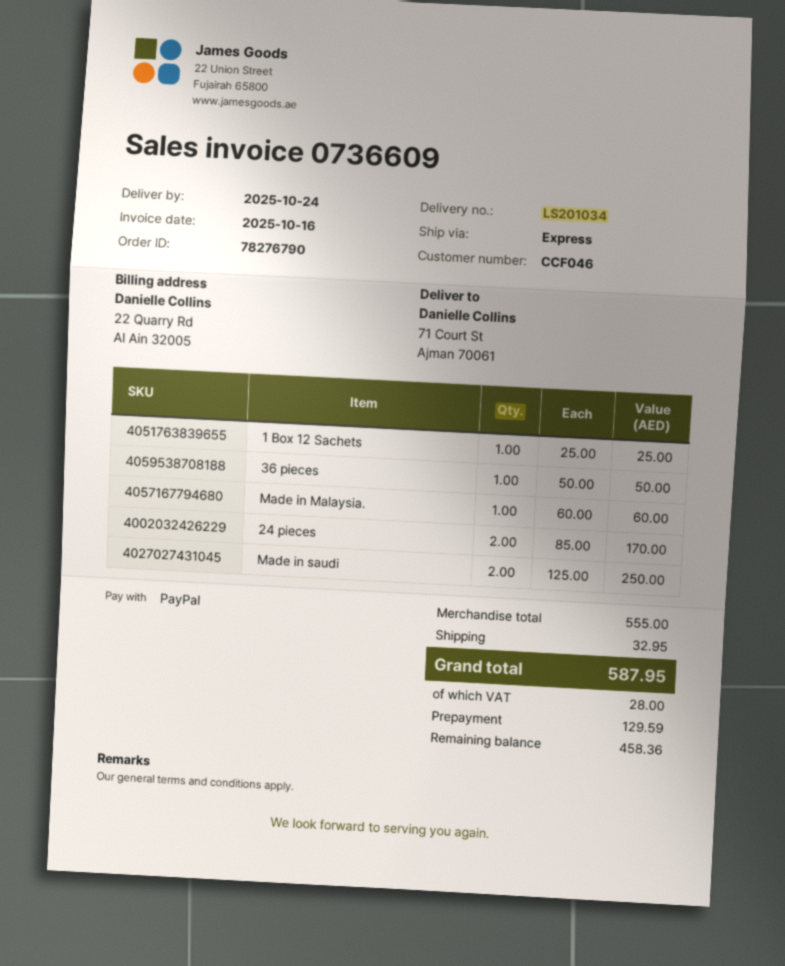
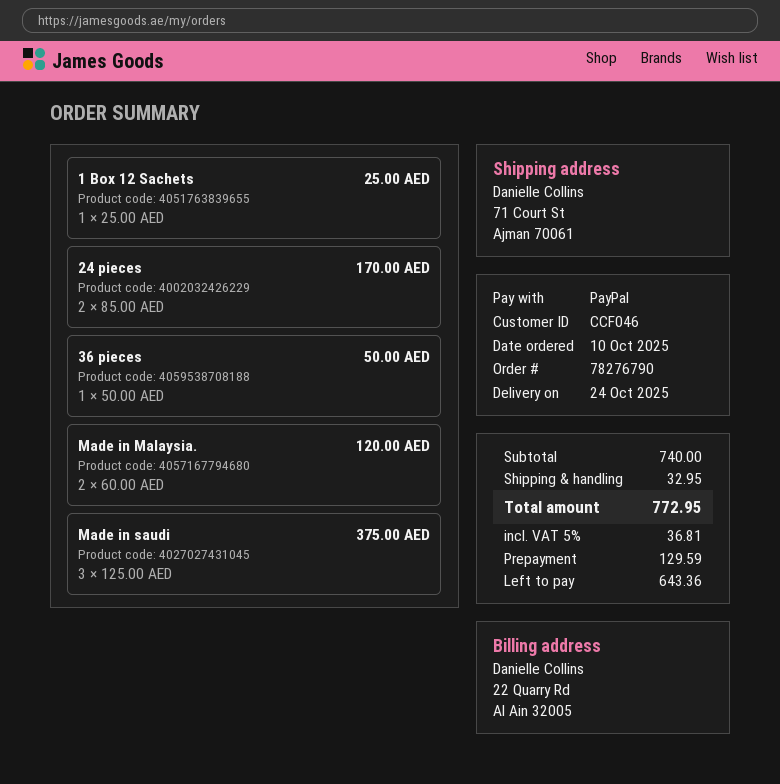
Made in Malaysia.: 1 x 60.00 = 60.00 -> 2 x 60.00 = 120.00
Made in saudi: 2 x 125.00 = 250.00 -> 3 x 125.00 = 375.00
subtotal: 555.00 -> 740.00
tax: 28.00 -> 36.81
total: 587.95 -> 772.95
balance: 458.36 -> 643.36

